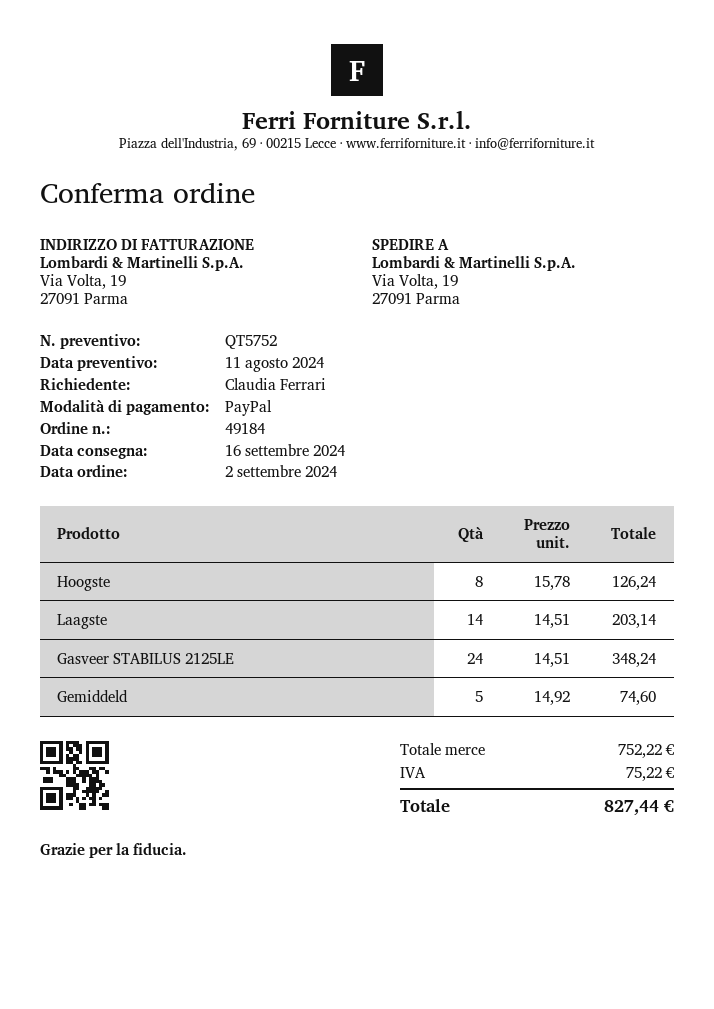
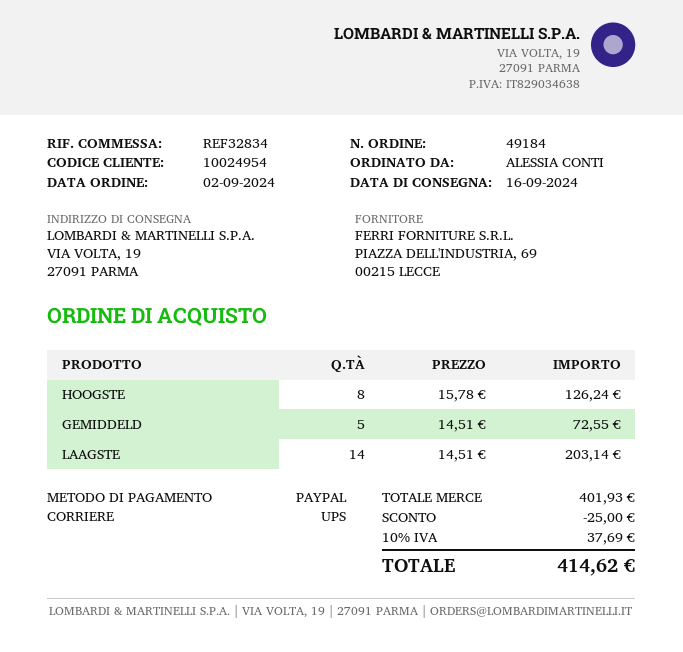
ordered by: Claudia Ferrari -> ALESSIA CONTI
Gasveer STABILUS 2125LE: 24 x 14.51 = 348.24 -> none
Gemiddeld: 5 x 14.92 = 74.60 -> 5 x 14.51 = 72.55
subtotal: 752.22 -> 401.93
discount: none -> 25.00
tax: 75.22 -> 37.69
total: 827.44 -> 414.62

